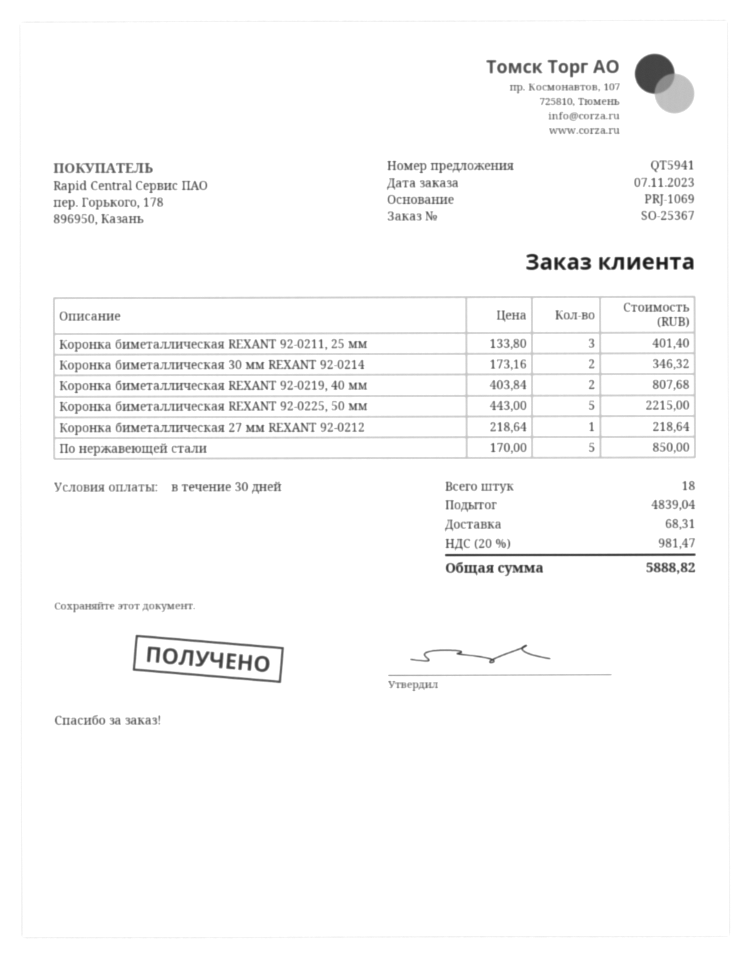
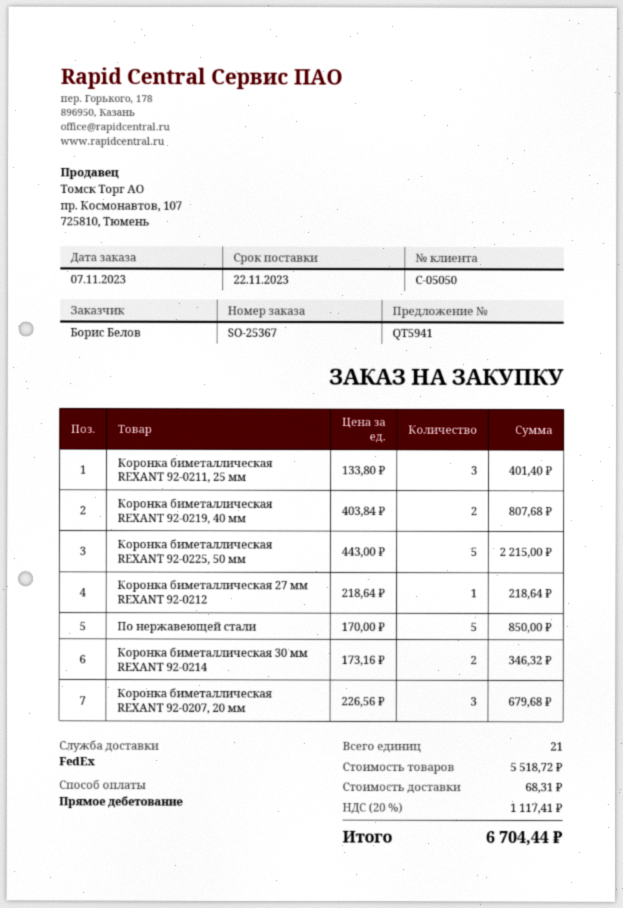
Коронка биметаллическая REXANT 92-0207, 20 мм: none -> 3 x 226.56 = 679.68
total quantity: 18 -> 21
subtotal: 4839.04 -> 5518.72
tax: 20% = 981.47 -> 20% = 1117.41
total: 5888.82 -> 6704.44

